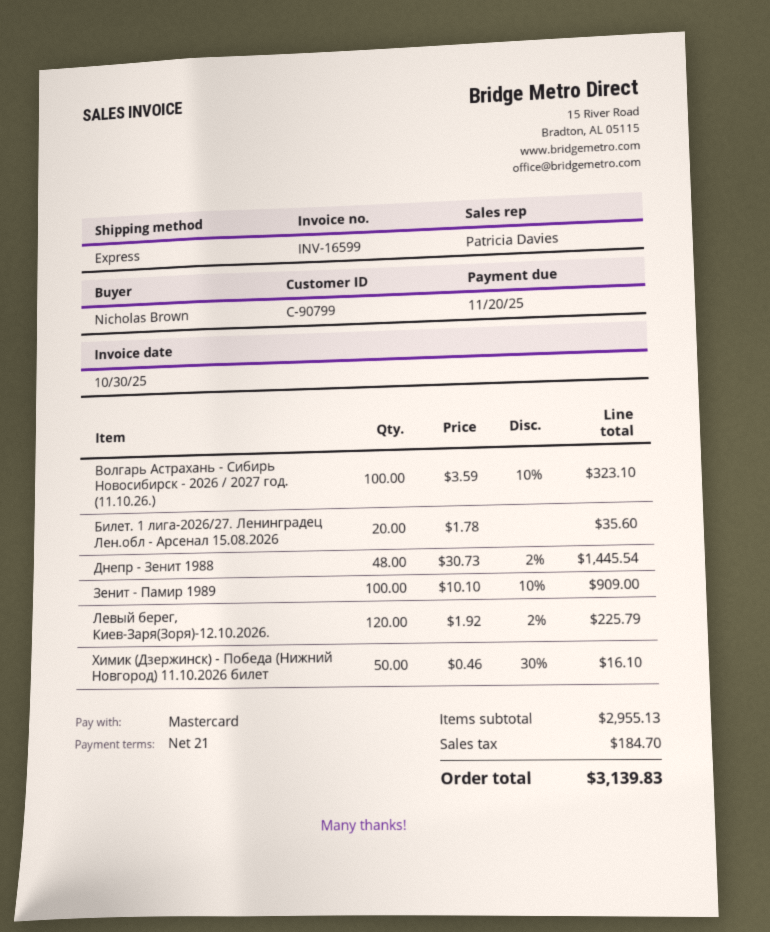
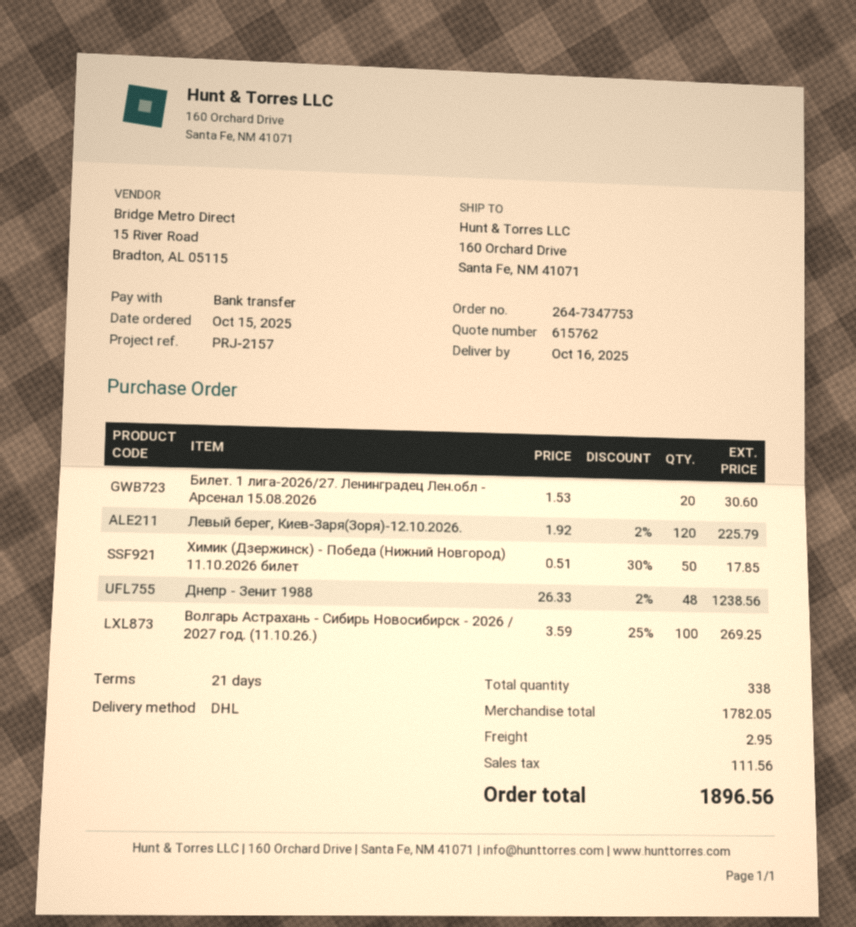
payment method: Mastercard -> bank transfer
shipping method: express -> DHL
Волгарь Астрахань - Сибирь Новосибирск - 2026 / 2027 год. (11.10.26.): 100 x 3.59 - 10% = 323.10 -> 100 x 3.59 - 25% = 269.25
Билет. 1 лига-2026/27. Ленинградец Лен.обл - Арсенал 15.08.2026: 20 x 1.78 = 35.60 -> 20 x 1.53 = 30.60
Днепр - Зенит 1988: 48 x 30.73 - 2% = 1445.54 -> 48 x 26.33 - 2% = 1238.56
Зенит - Памир 1989: 100 x 10.10 - 10% = 909.00 -> none
Химик (Дзержинск) - Победа (Нижний Новгород) 11.10.2026 билет: 50 x 0.46 - 30% = 16.10 -> 50 x 0.51 - 30% = 17.85
subtotal: 2955.13 -> 1782.05
shipping: none -> 2.95
tax: 184.70 -> 111.56
total: 3139.83 -> 1896.56

